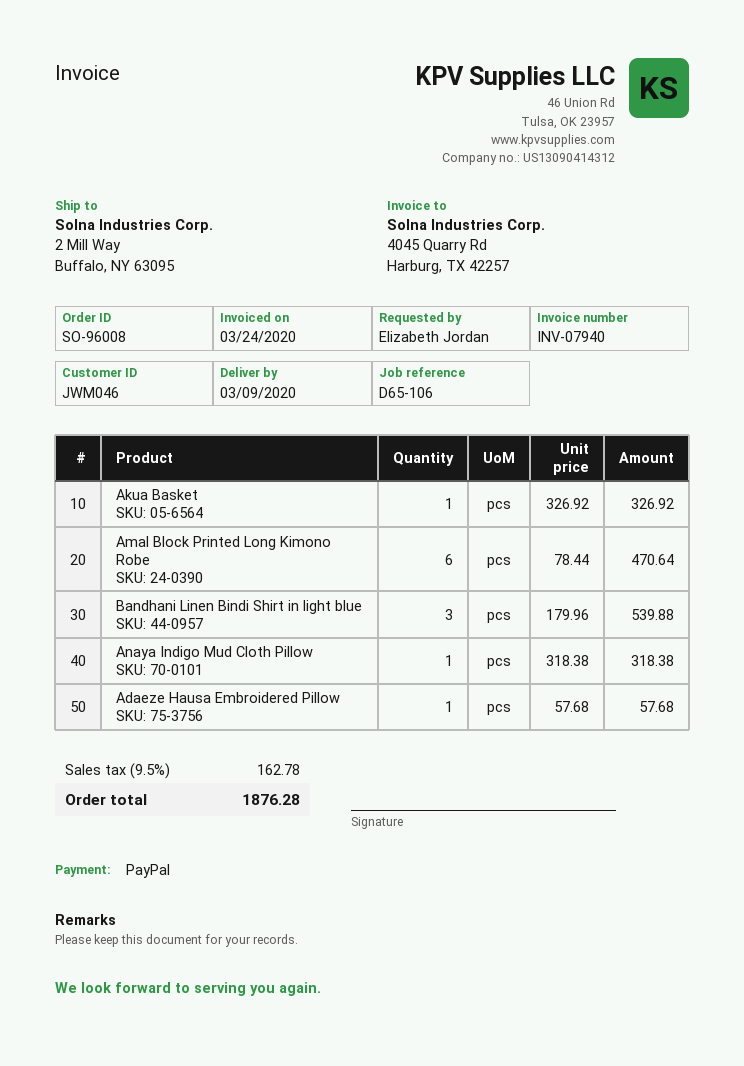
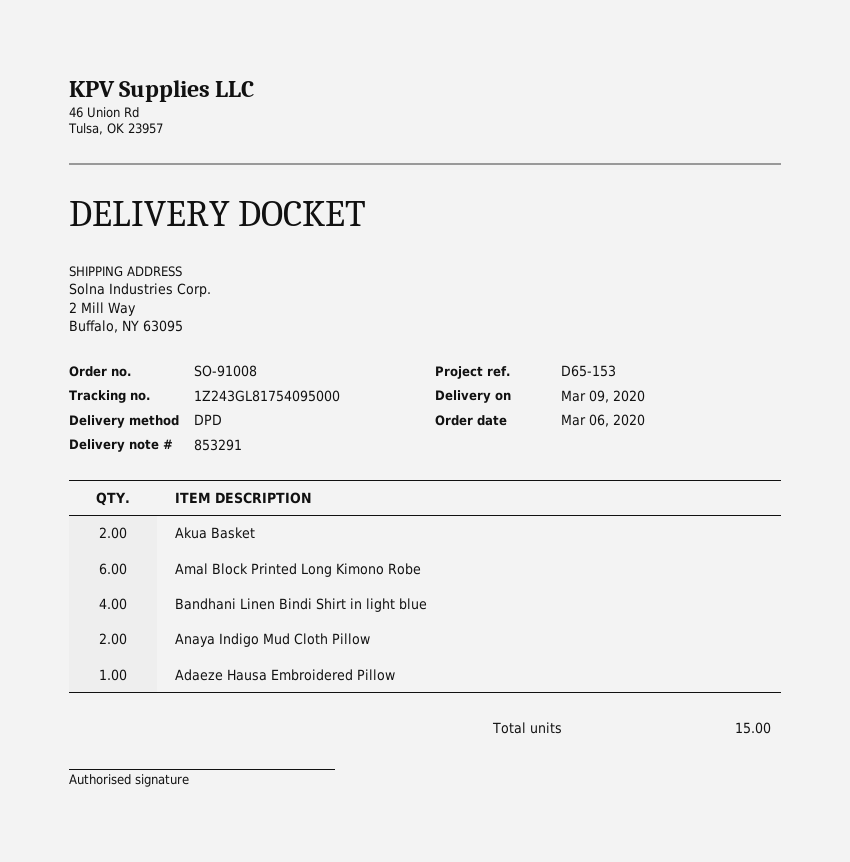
order number: SO-96008 -> SO-91008
reference: D65-106 -> D65-153
Akua Basket: 1 -> 2
Bandhani Linen Bindi Shirt in light blue: 3 -> 4
Anaya Indigo Mud Cloth Pillow: 1 -> 2

